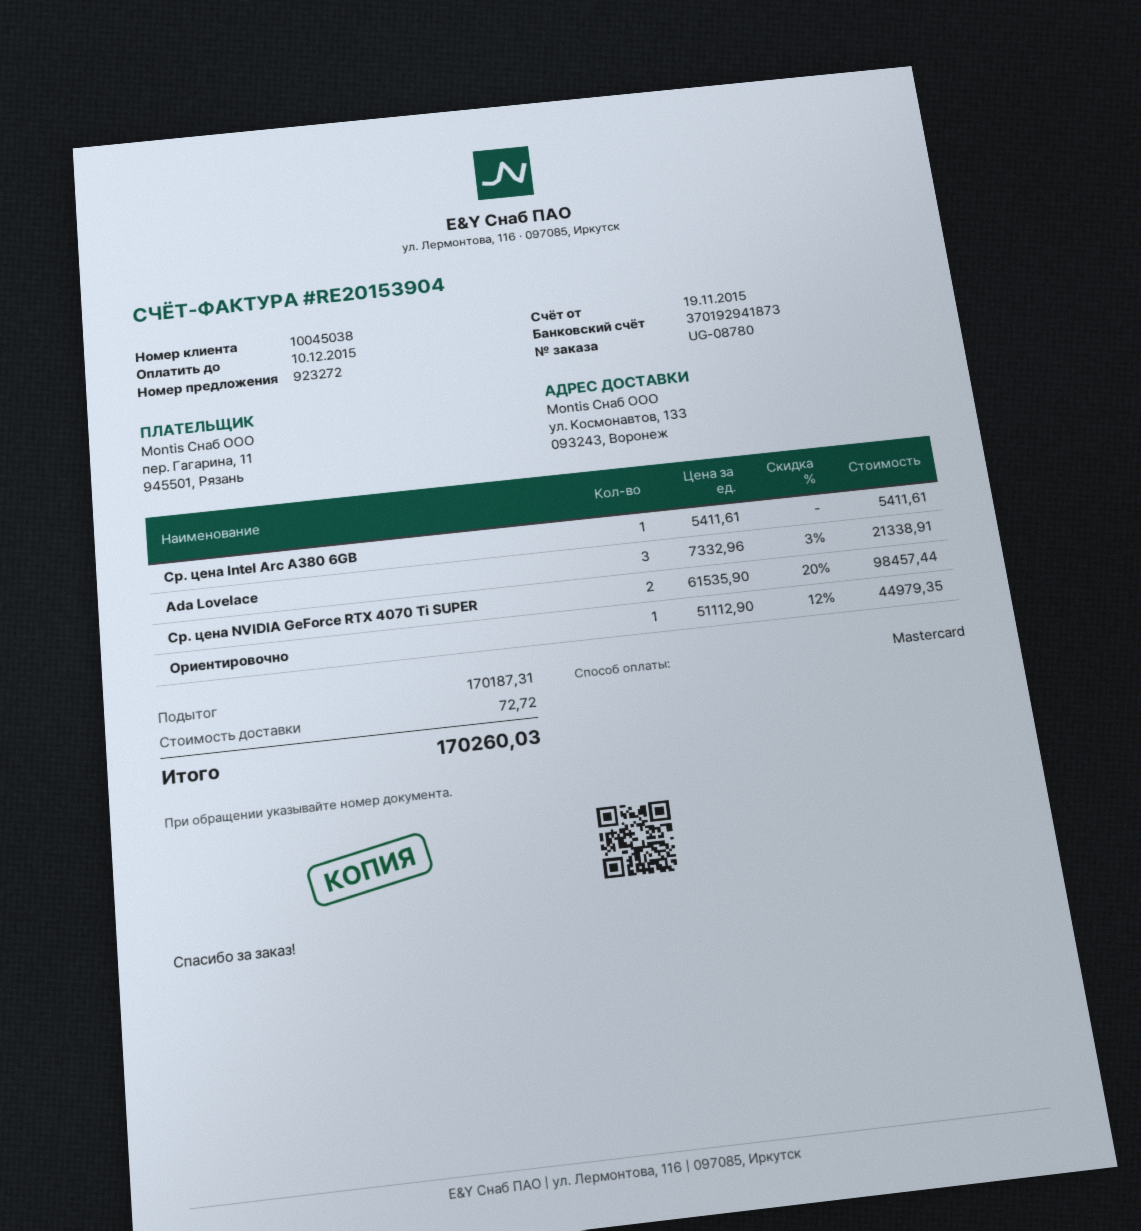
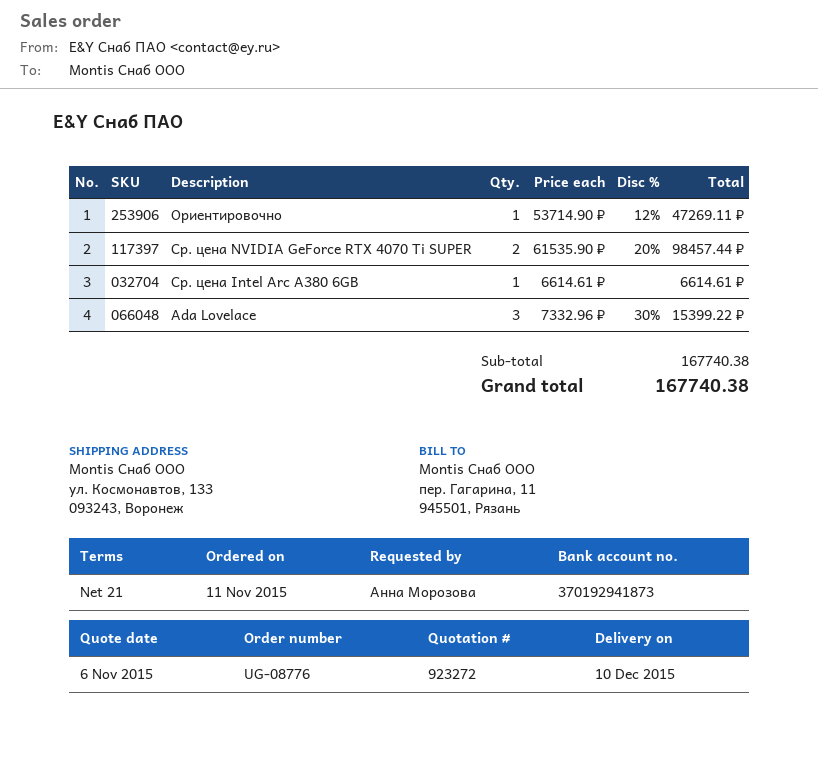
order number: UG-08780 -> UG-08776
Ср. цена Intel Arc A380 6GB: 1 x 5411.61 = 5411.61 -> 1 x 6614.61 = 6614.61
Ada Lovelace: 3 x 7332.96 - 3% = 21338.91 -> 3 x 7332.96 - 30% = 15399.22
Ориентировочно: 1 x 51112.90 - 12% = 44979.35 -> 1 x 53714.90 - 12% = 47269.11
subtotal: 170187.31 -> 167740.38
shipping: 72.72 -> none
total: 170260.03 -> 167740.38

